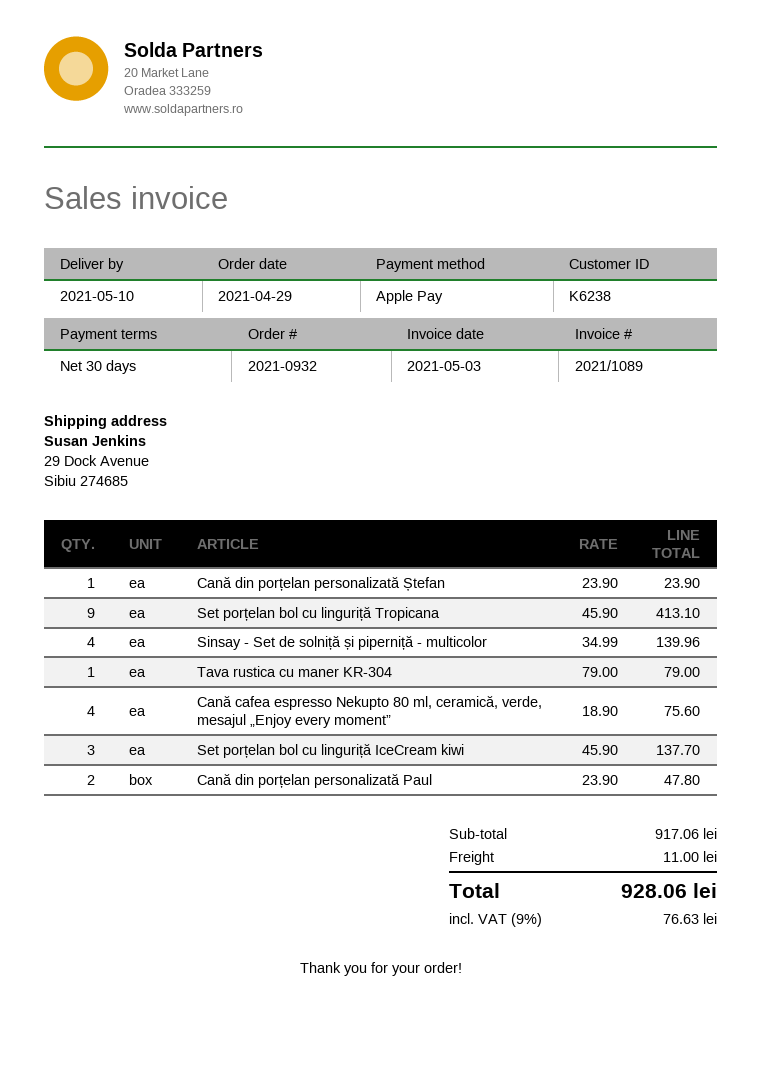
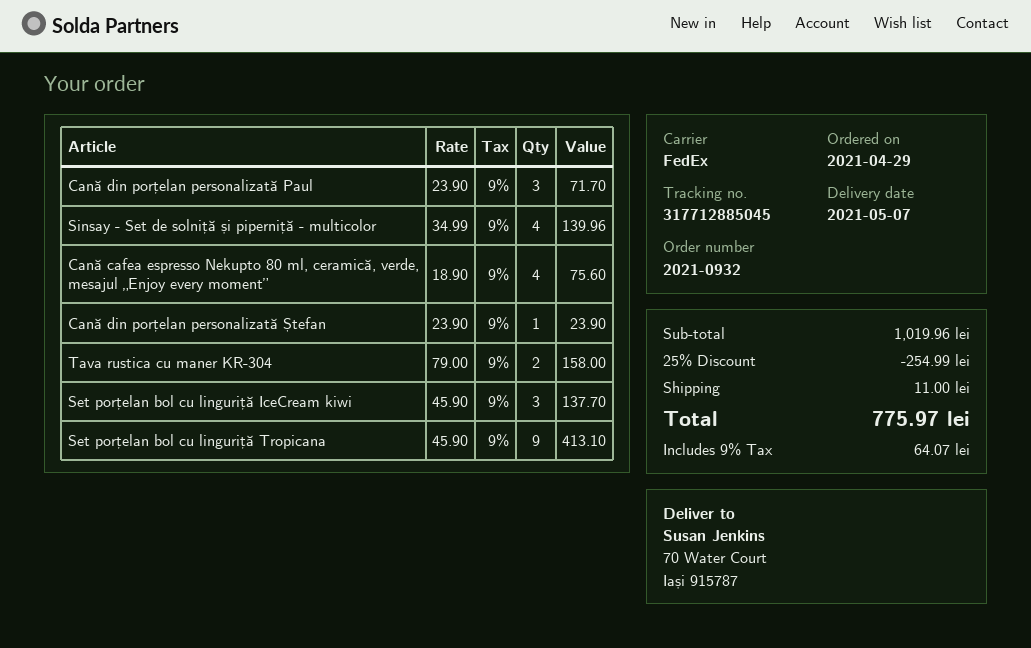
delivery date: 2021-05-10 -> 2021-05-07
ship to: 29 Dock Avenue, Sibiu 274685 -> 70 Water Court, Iași 915787
Tava rustica cu maner KR-304: 1 x 79.00 = 79.00 -> 2 x 79.00 = 158.00
Cană din porțelan personalizată Paul: 2 x 23.90 = 47.80 -> 3 x 23.90 = 71.70
subtotal: 917.06 -> 1019.96
discount: none -> 25% = 254.99
tax: 9% = 76.63 -> 9% = 64.07
total: 928.06 -> 775.97

